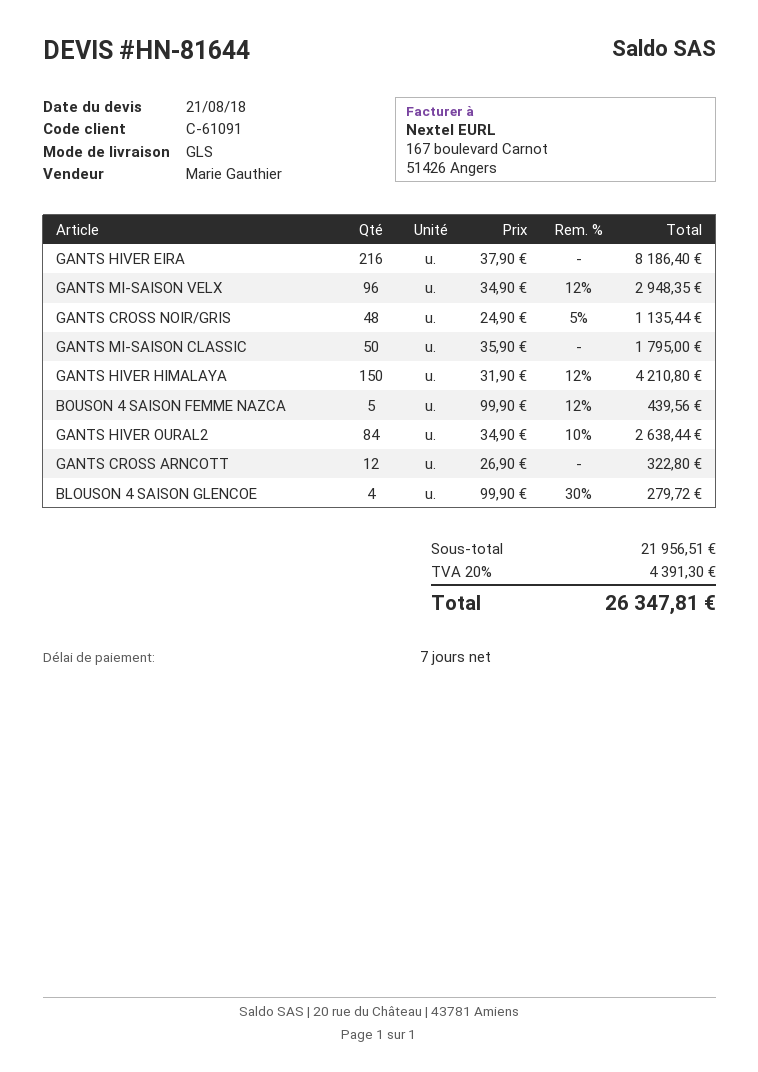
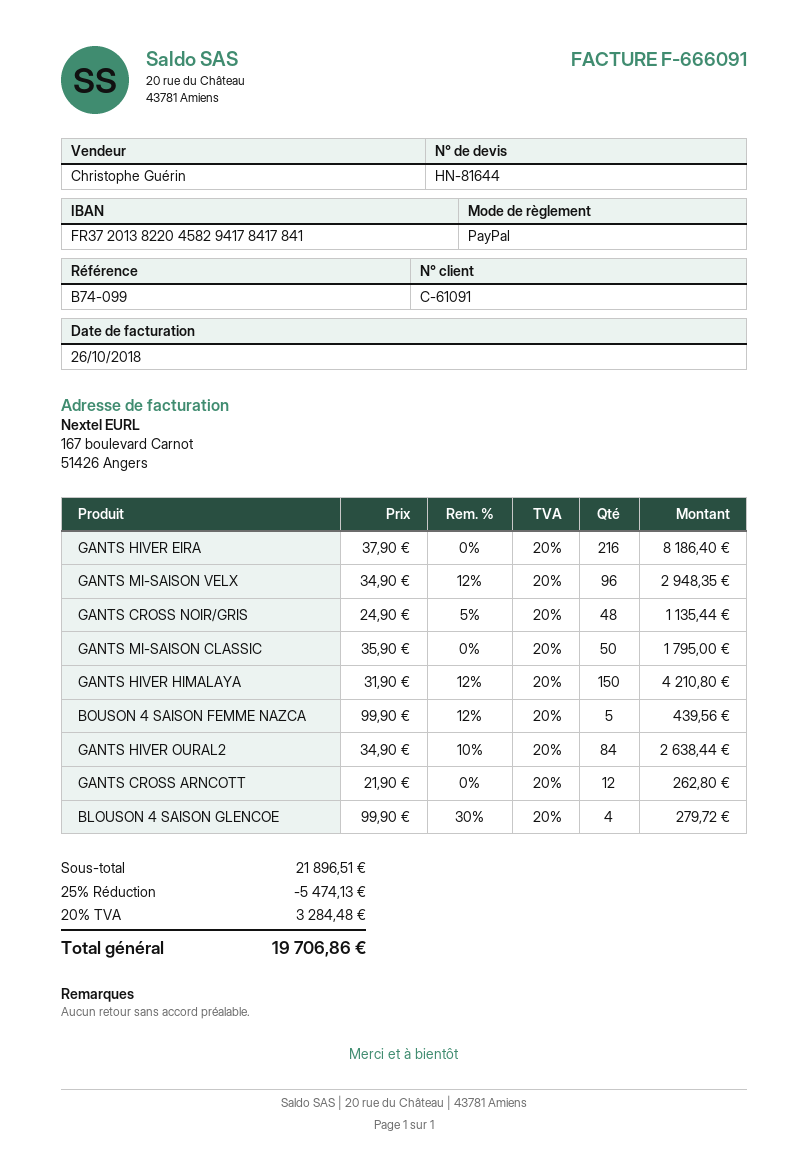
sales rep: Marie Gauthier -> Christophe Guérin
GANTS CROSS ARNCOTT: 12 x 26.90 = 322.80 -> 12 x 21.90 = 262.80
subtotal: 21956.51 -> 21896.51
discount: none -> 25% = 5474.13
tax: 20% = 4391.30 -> 20% = 3284.48
total: 26347.81 -> 19706.86

